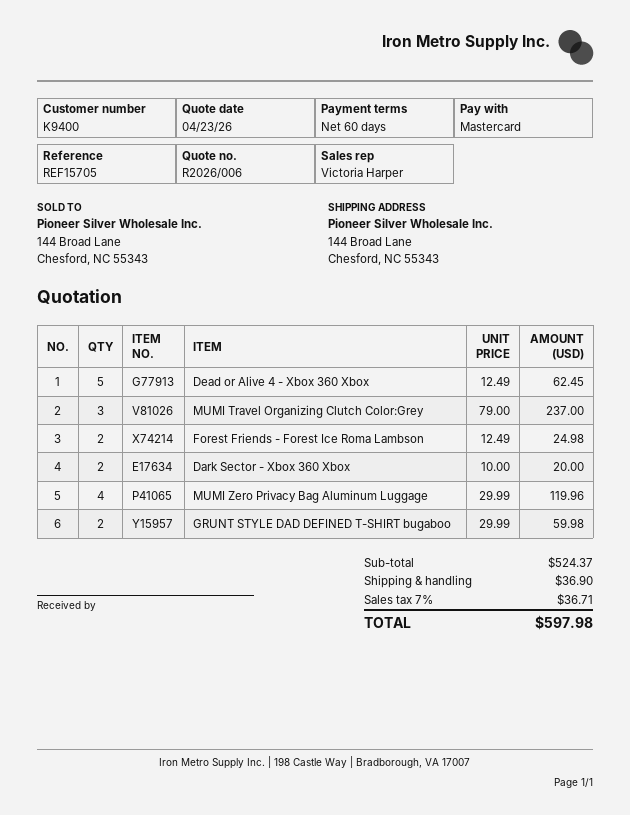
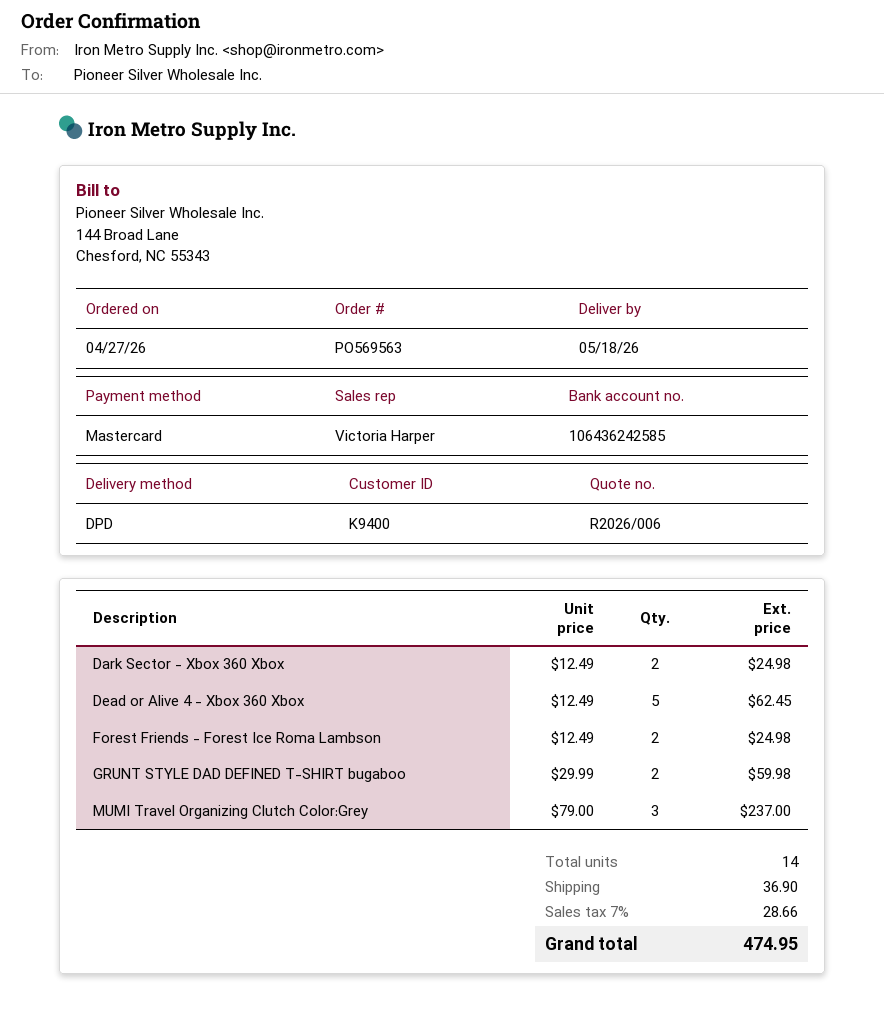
Dark Sector - Xbox 360 Xbox: 2 x 10.00 = 20.00 -> 2 x 12.49 = 24.98
MUMI Zero Privacy Bag Aluminum Luggage: 4 x 29.99 = 119.96 -> none
tax: 7% = 36.71 -> 7% = 28.66
total: 597.98 -> 474.95

